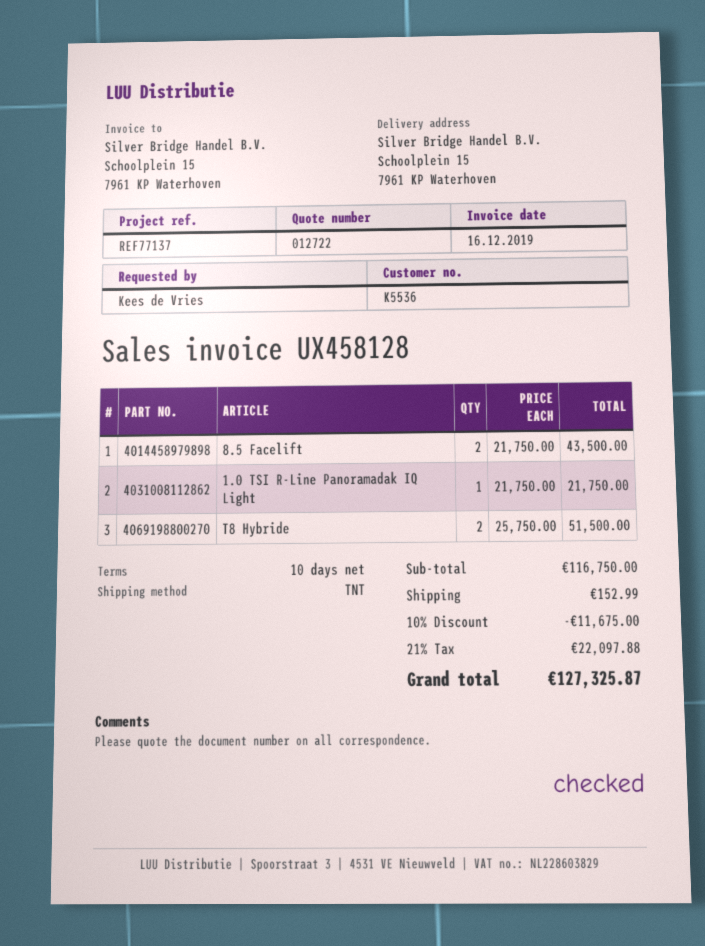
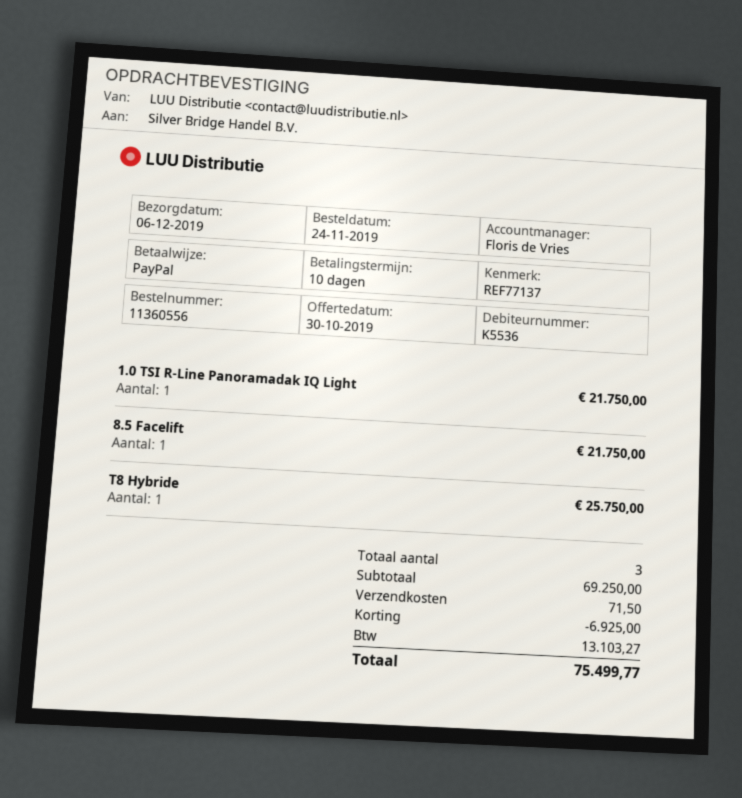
8.5 Facelift: 2 for 43500.00 -> 1 for 21750.00
T8 Hybride: 2 for 51500.00 -> 1 for 25750.00
subtotal: 116750.00 -> 69250.00
discount: 11675.00 -> 6925.00
shipping: 152.99 -> 71.50
tax: 22097.88 -> 13103.27
total: 127325.87 -> 75499.77

